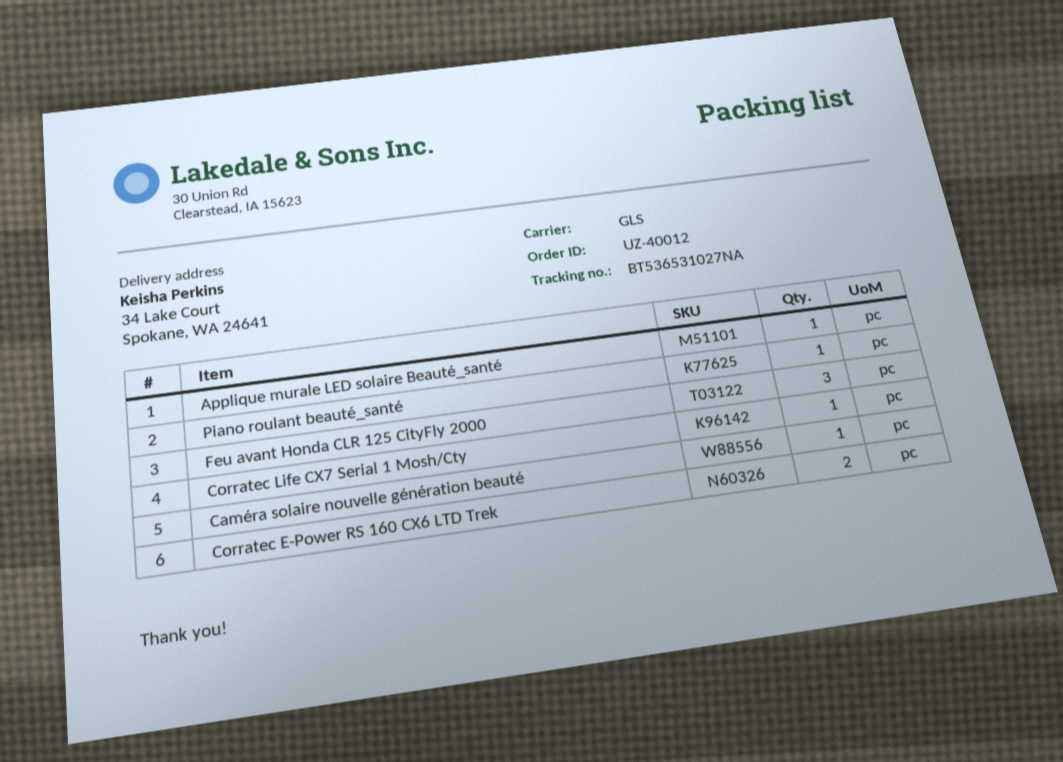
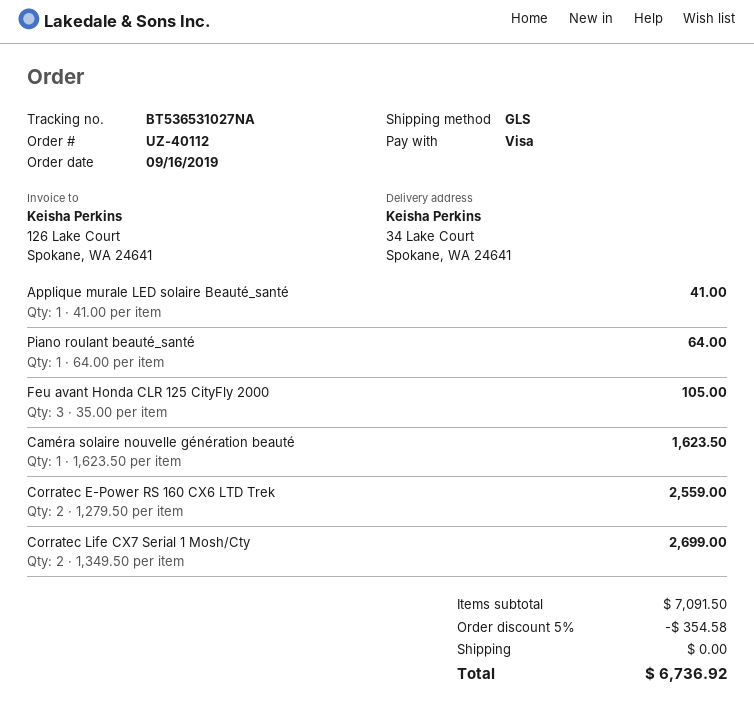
order number: UZ-40012 -> UZ-40112
Corratec Life CX7 Serial 1 Mosh/Cty: 1 -> 2

